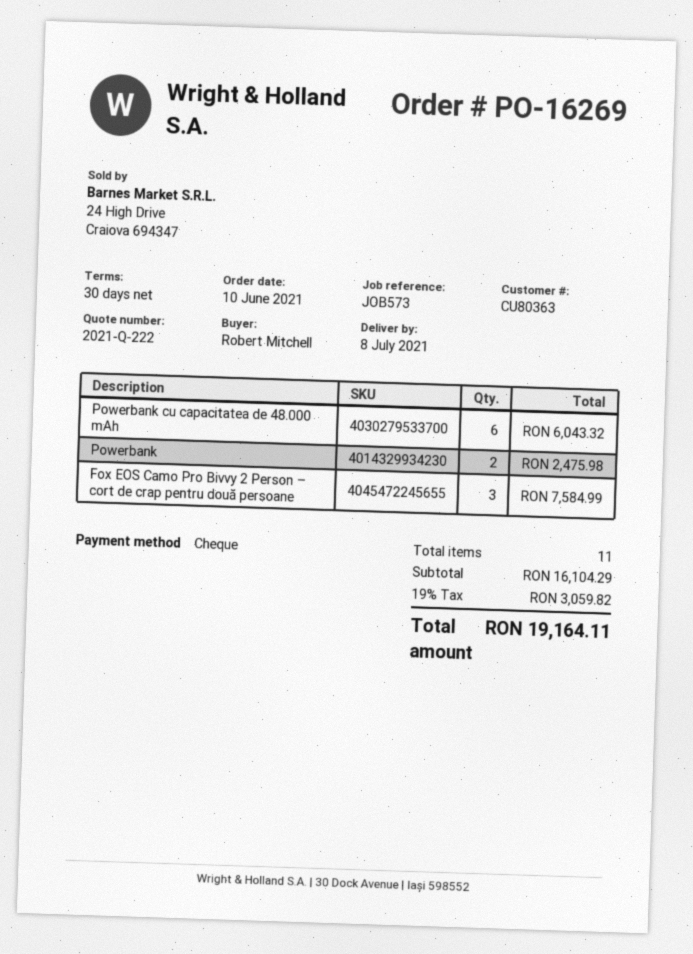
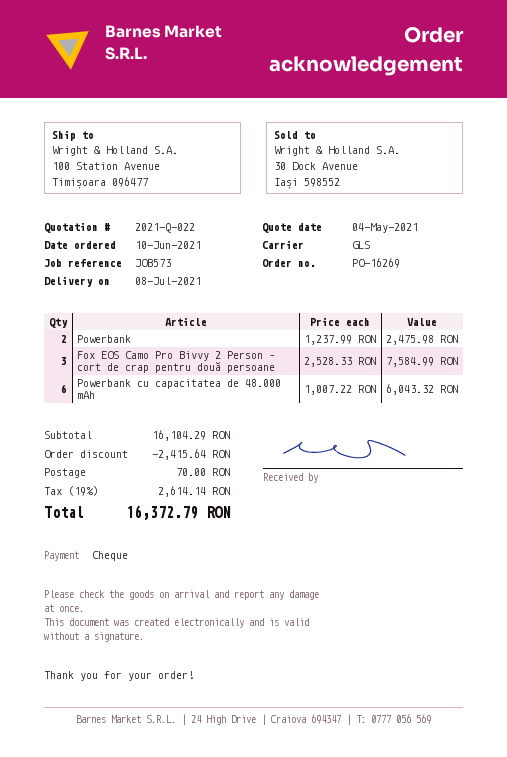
quote number: 2021-Q-222 -> 2021-Q-022
discount: none -> 2415.64
shipping: none -> 70.00
tax: 19% = 3059.82 -> 19% = 2614.14
total: 19164.11 -> 16372.79

